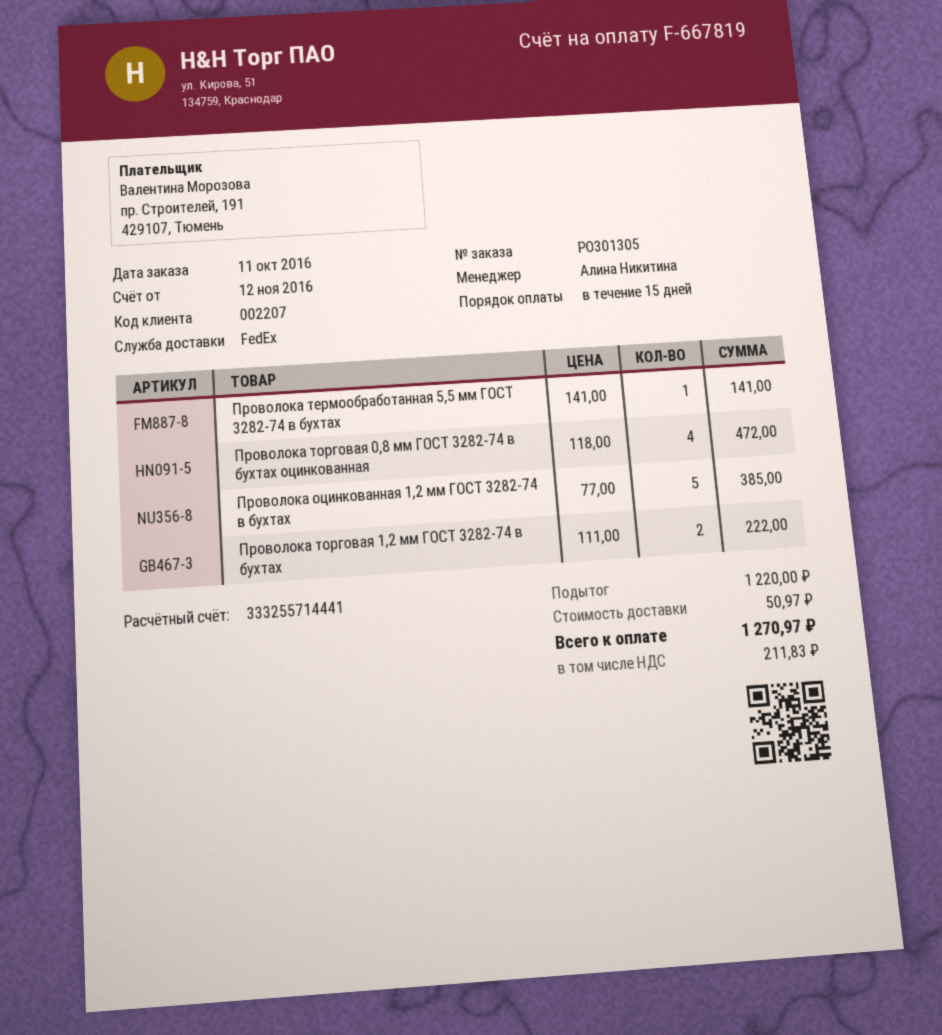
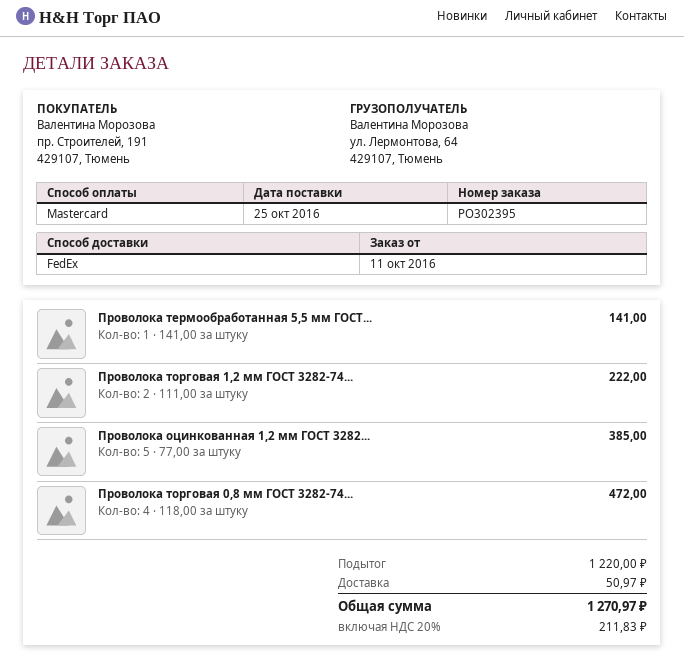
order number: PO301305 -> PO302395

